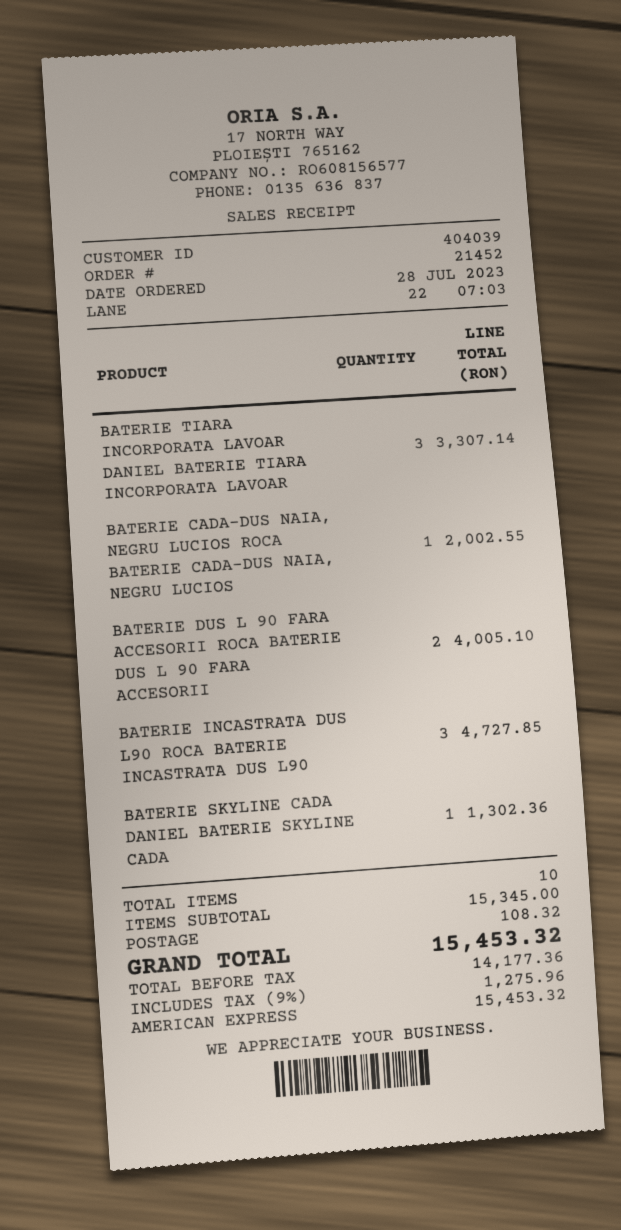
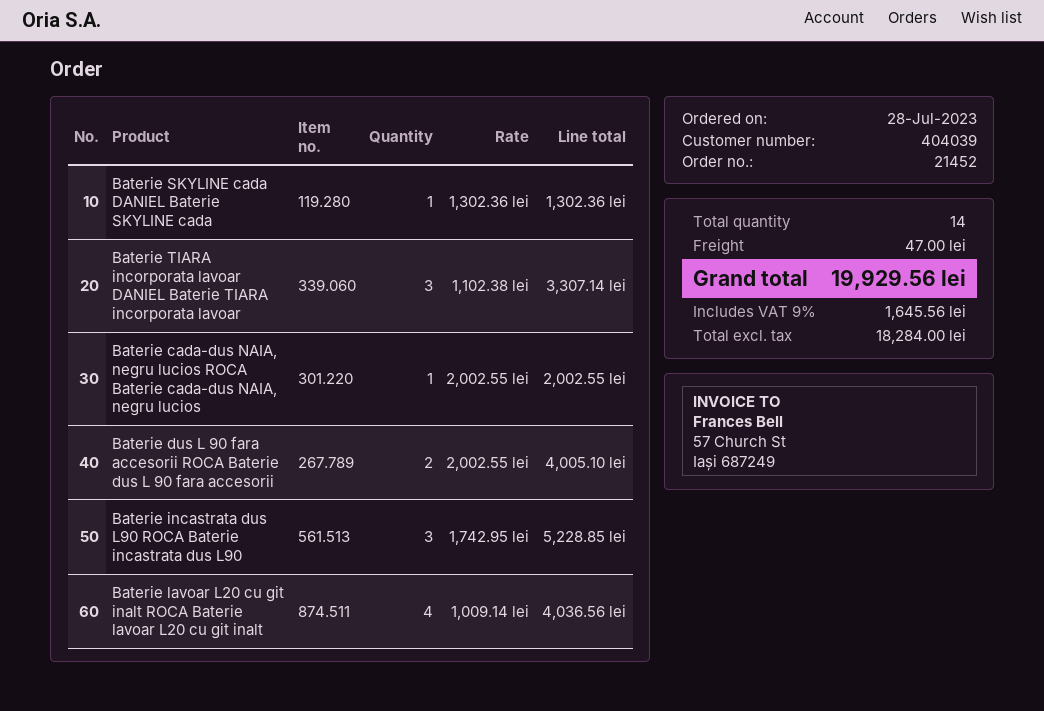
BATERIE INCASTRATA DUS L90 ROCA BATERIE INCASTRATA DUS L90: 3 for 4727.85 -> 3 for 5228.85
Baterie lavoar L20 cu git inalt ROCA Baterie lavoar L20 cu git inalt: none -> 4 for 4036.56
total quantity: 10 -> 14
shipping: 108.32 -> 47.00
net: 14177.36 -> 18284.00
tax: 9% = 1275.96 -> 9% = 1645.56
total: 15453.32 -> 19929.56

